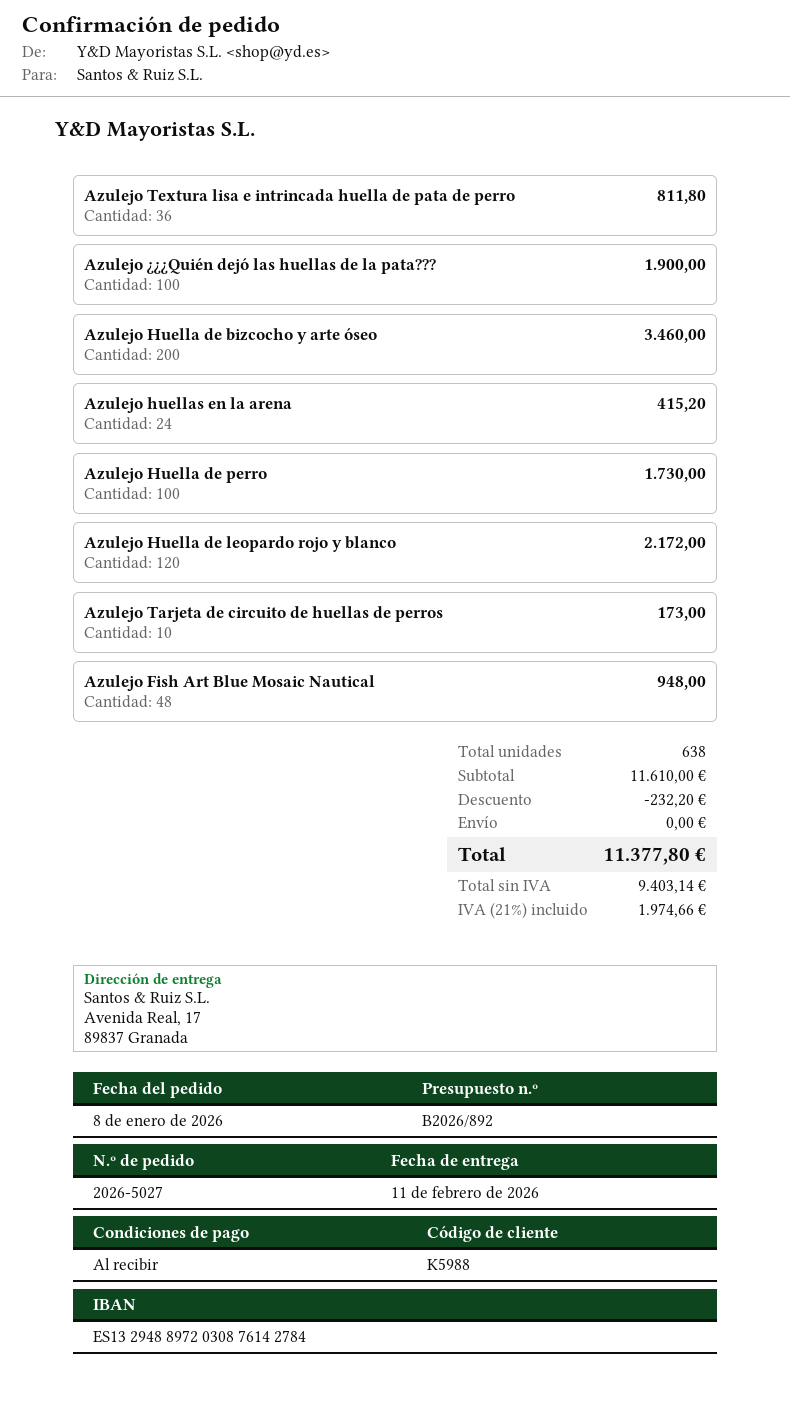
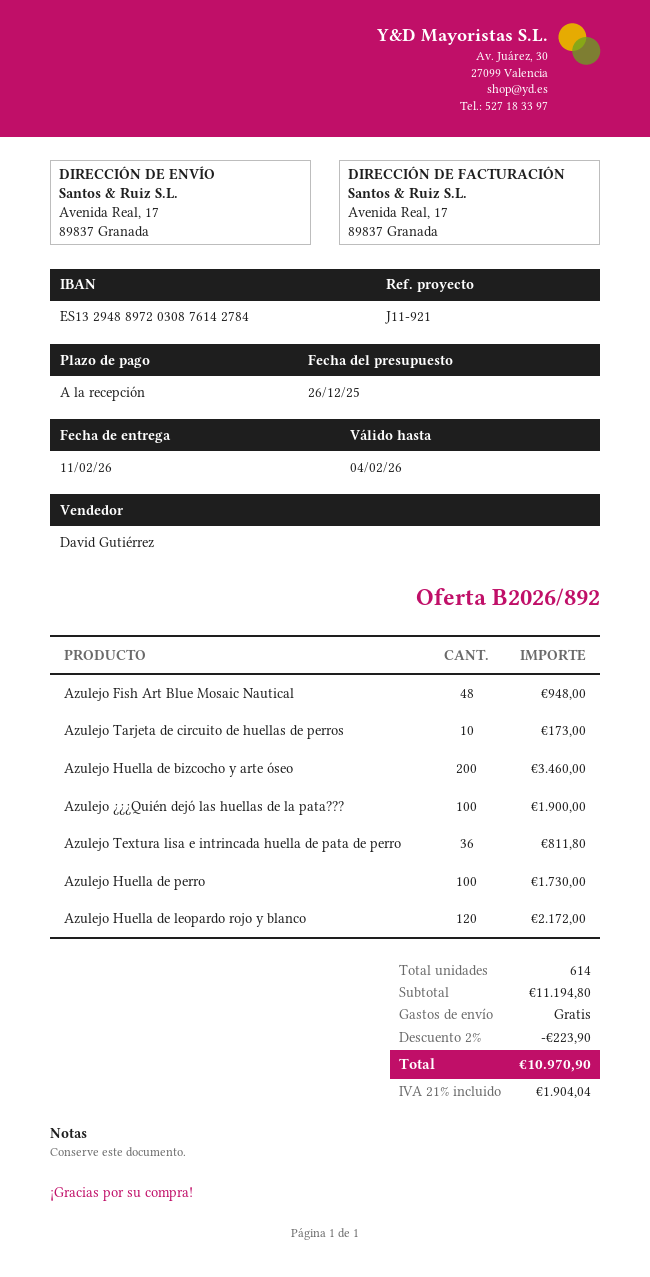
Azulejo huellas en la arena: 24 for 415.20 -> none
total quantity: 638 -> 614
subtotal: 11610.00 -> 11194.80
discount: 232.20 -> 223.90
tax: 21% = 1974.66 -> 21% = 1904.04
total: 11377.80 -> 10970.90

